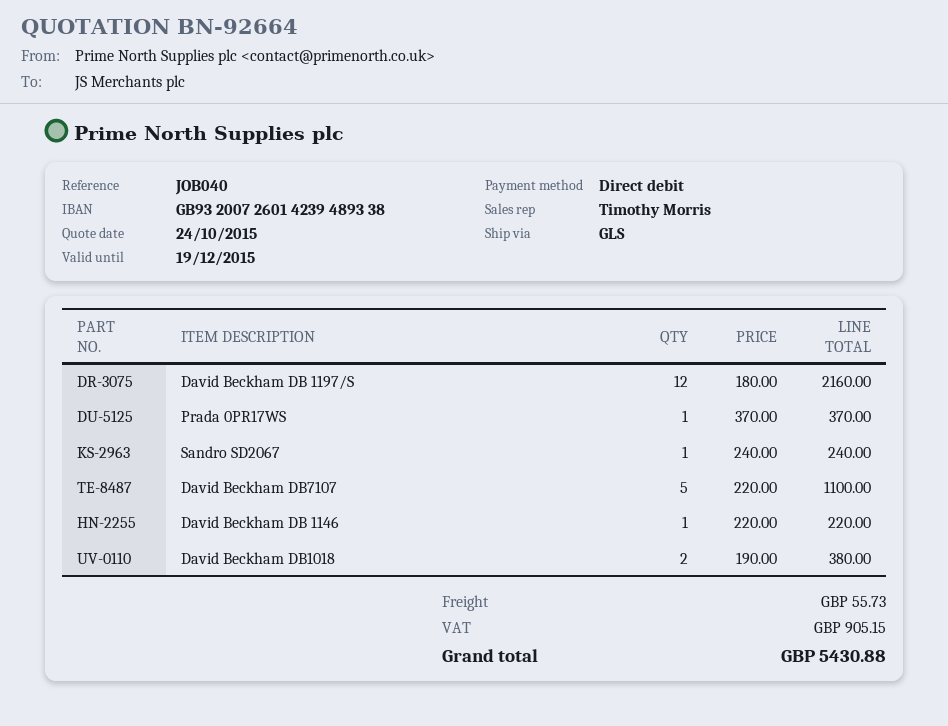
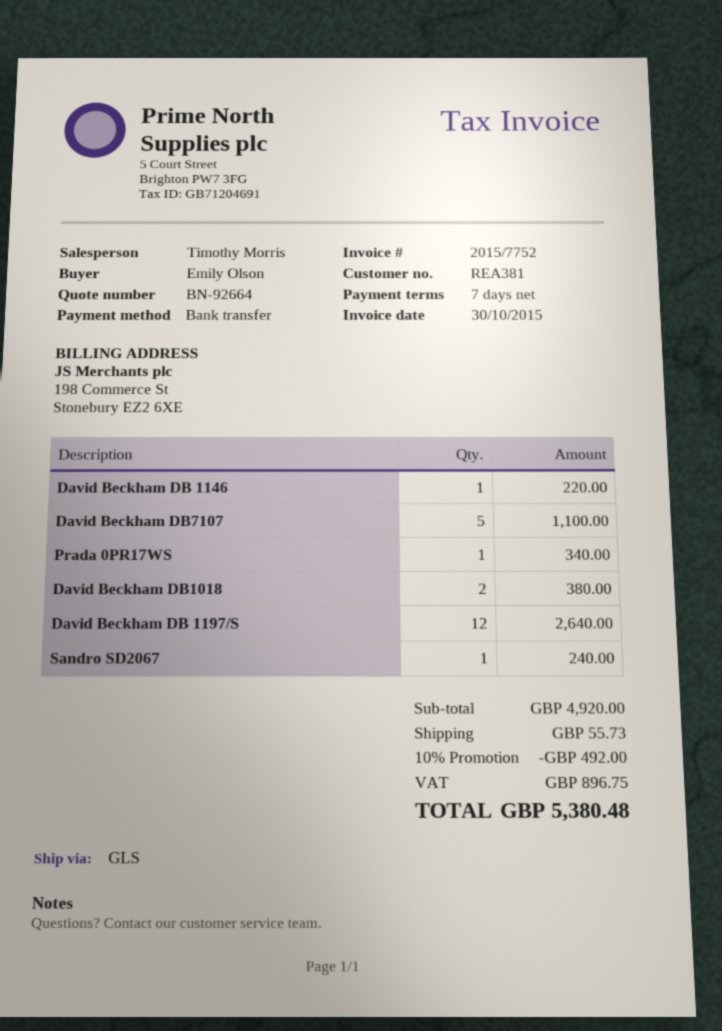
payment method: direct debit -> bank transfer
David Beckham DB 1197/S: 12 for 2160.00 -> 12 for 2640.00
Prada 0PR17WS: 1 for 370.00 -> 1 for 340.00
discount: none -> 10% = 492.00
tax: 905.15 -> 896.75
total: 5430.88 -> 5380.48

